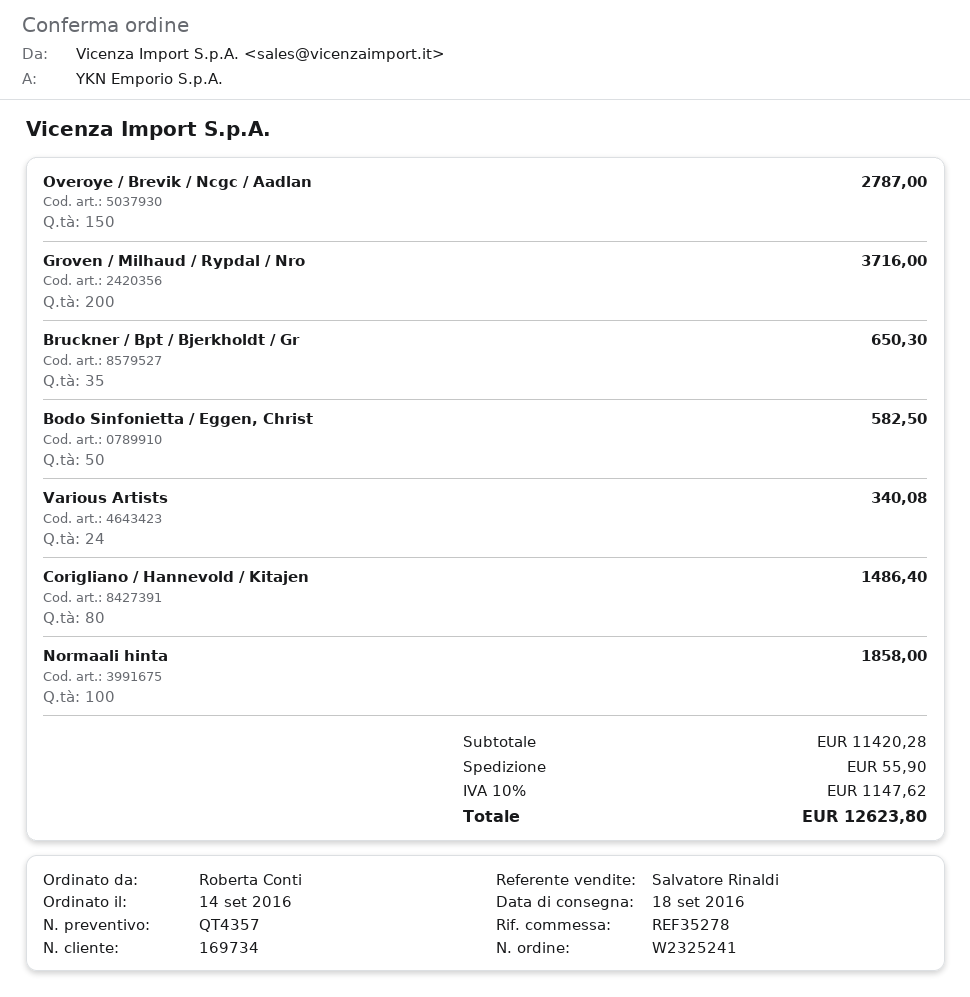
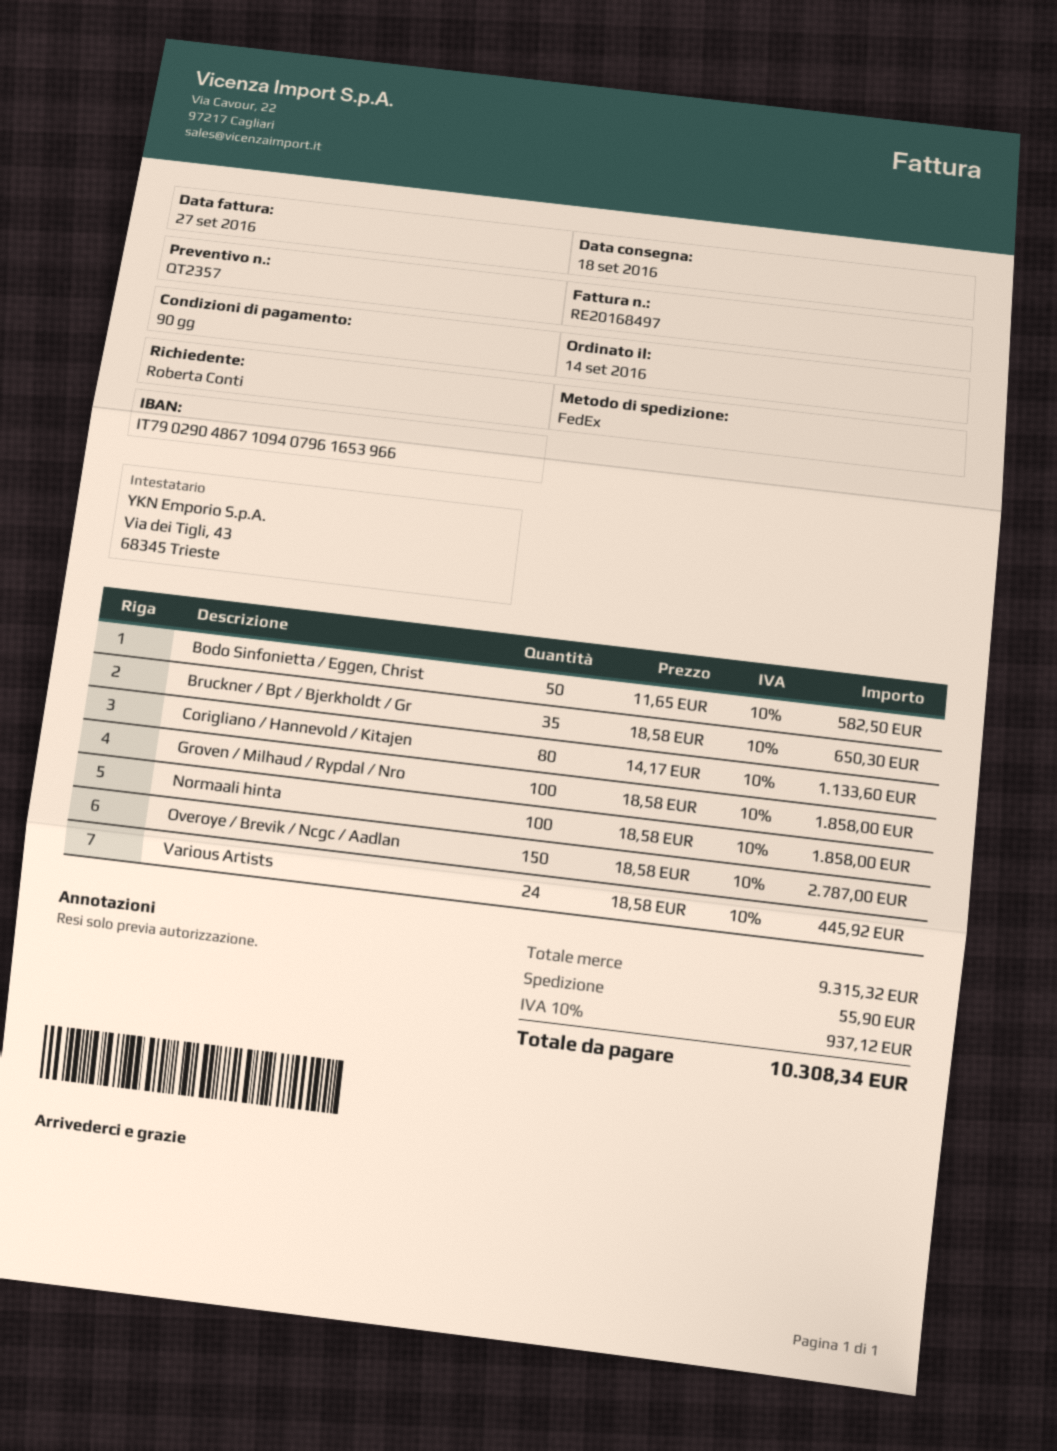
quote number: QT4357 -> QT2357
Groven / Milhaud / Rypdal / Nro: 200 for 3716.00 -> 100 for 1858.00
Various Artists: 24 for 340.08 -> 24 for 445.92
Corigliano / Hannevold / Kitajen: 80 for 1486.40 -> 80 for 1133.60
subtotal: 11420.28 -> 9315.32
tax: 10% = 1147.62 -> 10% = 937.12
total: 12623.80 -> 10308.34

